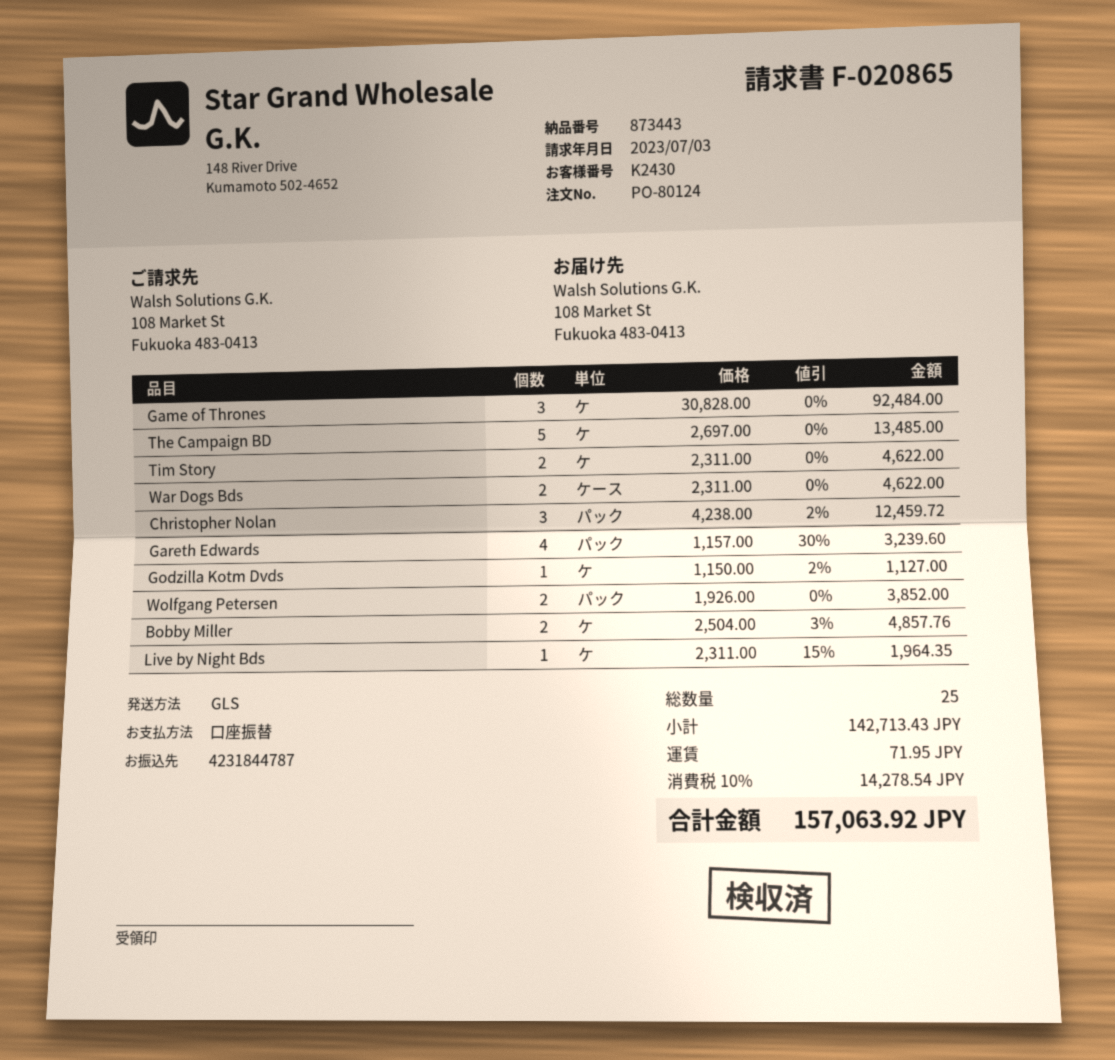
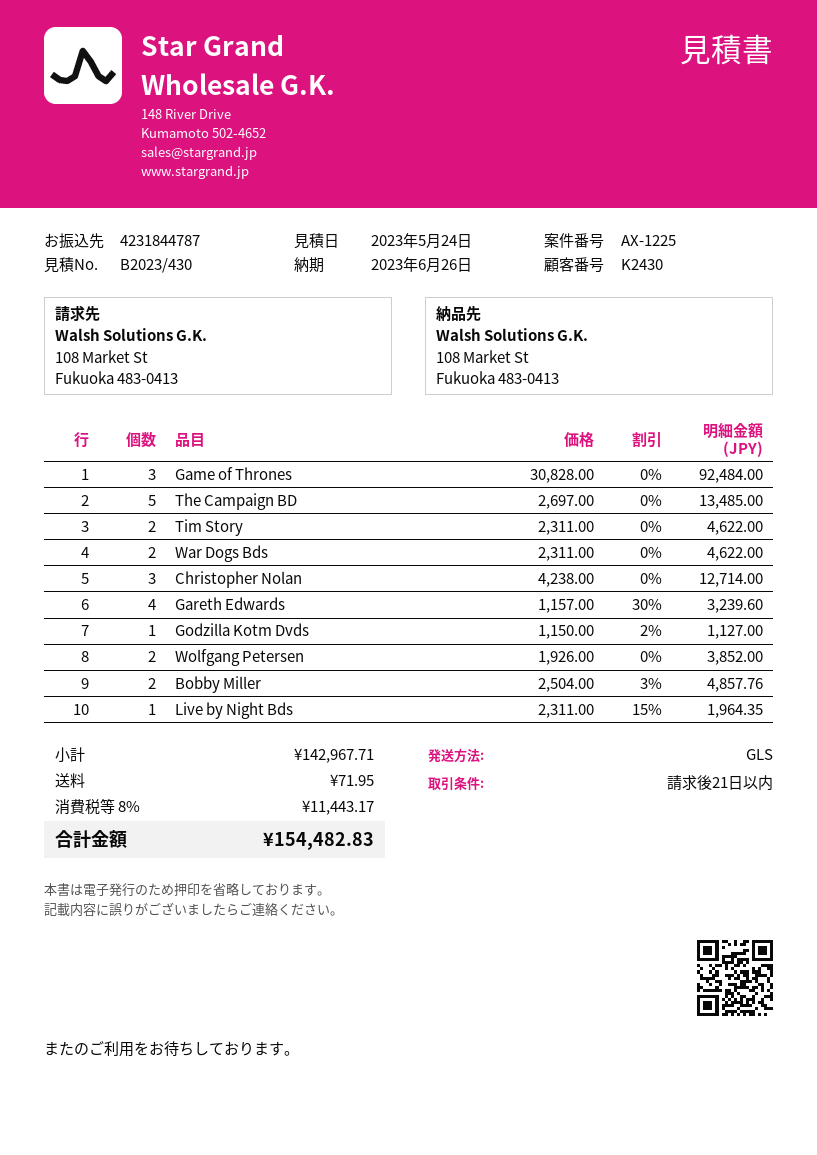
Christopher Nolan: 3 x 4238.00 - 2% = 12459.72 -> 3 x 4238.00 = 12714.00
subtotal: 142713.43 -> 142967.71
tax: 10% = 14278.54 -> 8% = 11443.17
total: 157063.92 -> 154482.83

